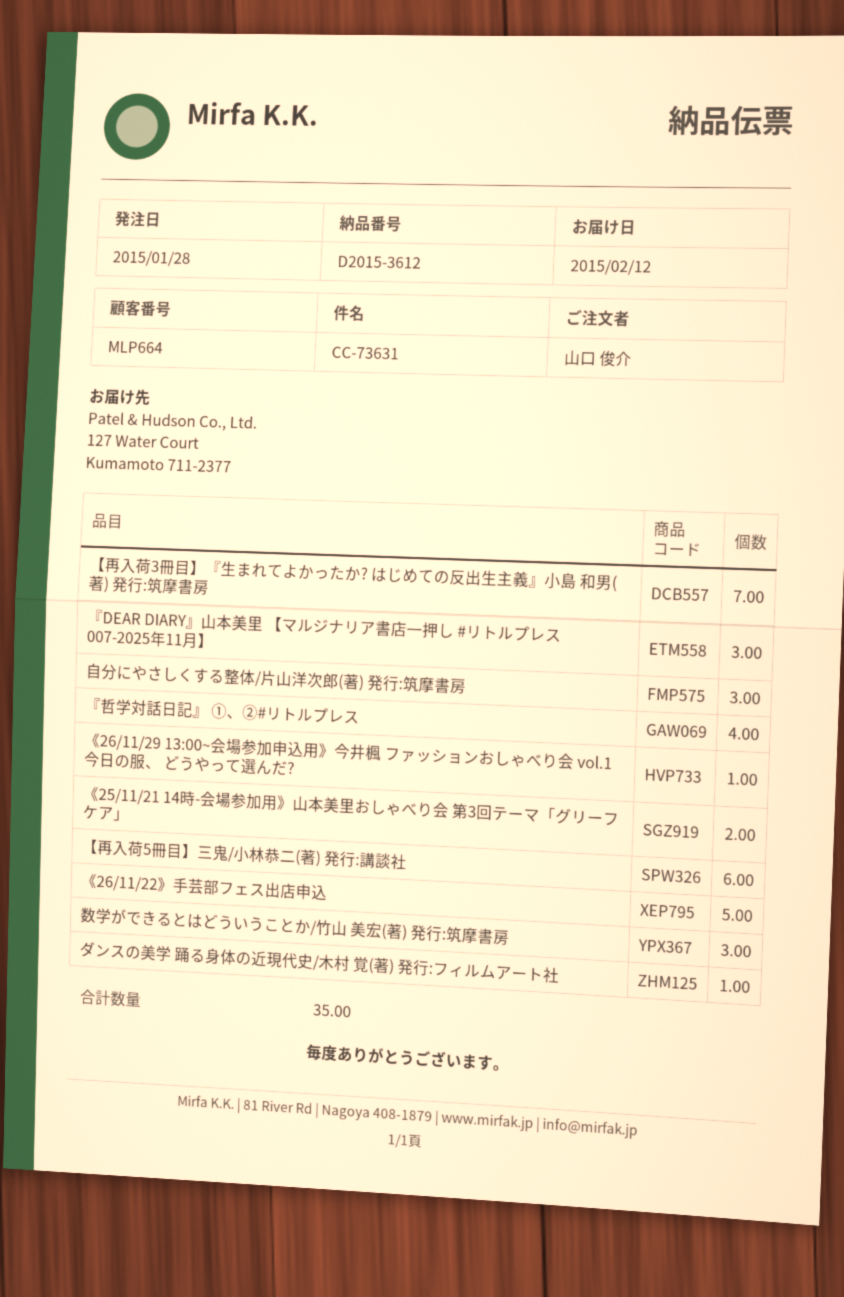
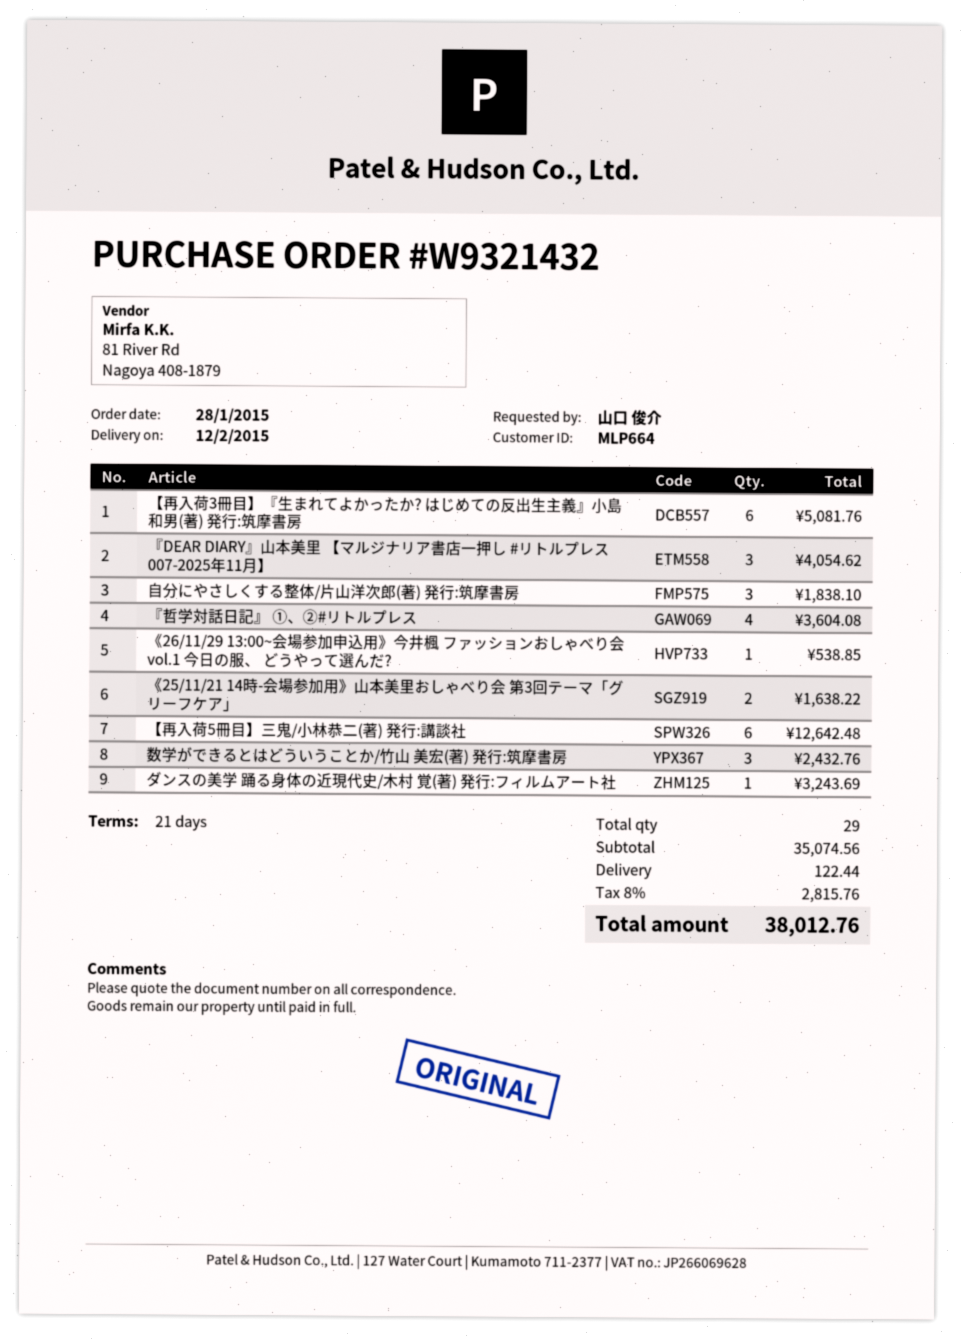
【再入荷3冊目】『生まれてよかったか? はじめての反出生主義』小島 和男(著) 発行:筑摩書房: 7 -> 6
《26/11/22》手芸部フェス出店申込: 5 -> none
total quantity: 35 -> 29

